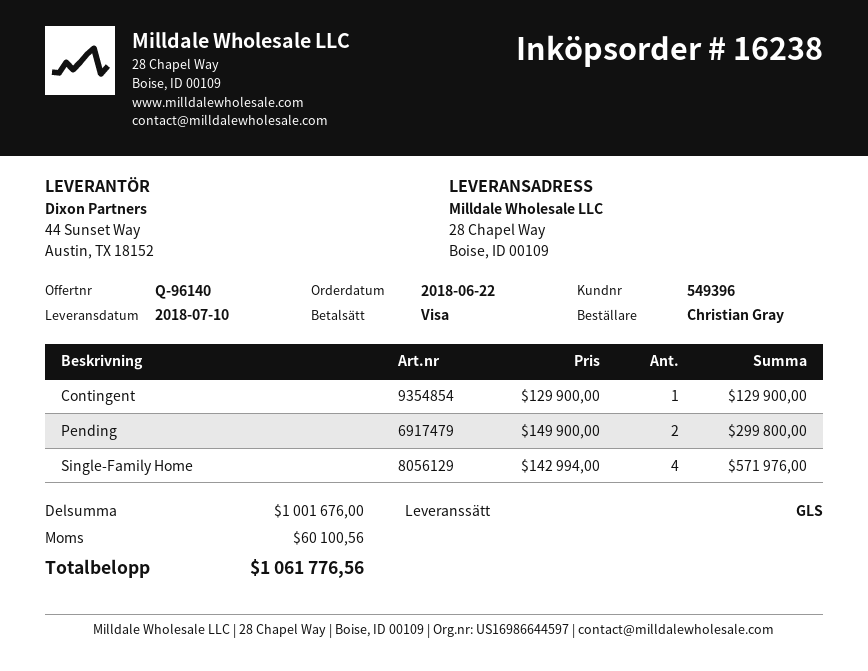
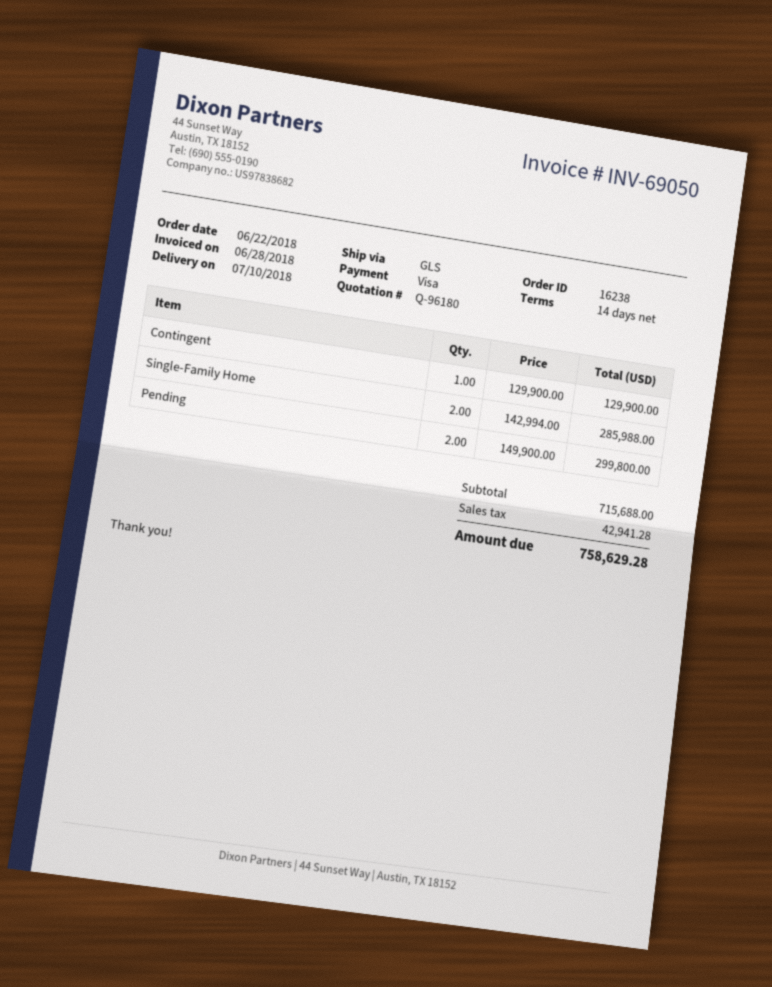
quote number: Q-96140 -> Q-96180
Single-Family Home: 4 x 142994.00 = 571976.00 -> 2 x 142994.00 = 285988.00
subtotal: 1001676.00 -> 715688.00
tax: 60100.56 -> 42941.28
total: 1061776.56 -> 758629.28

